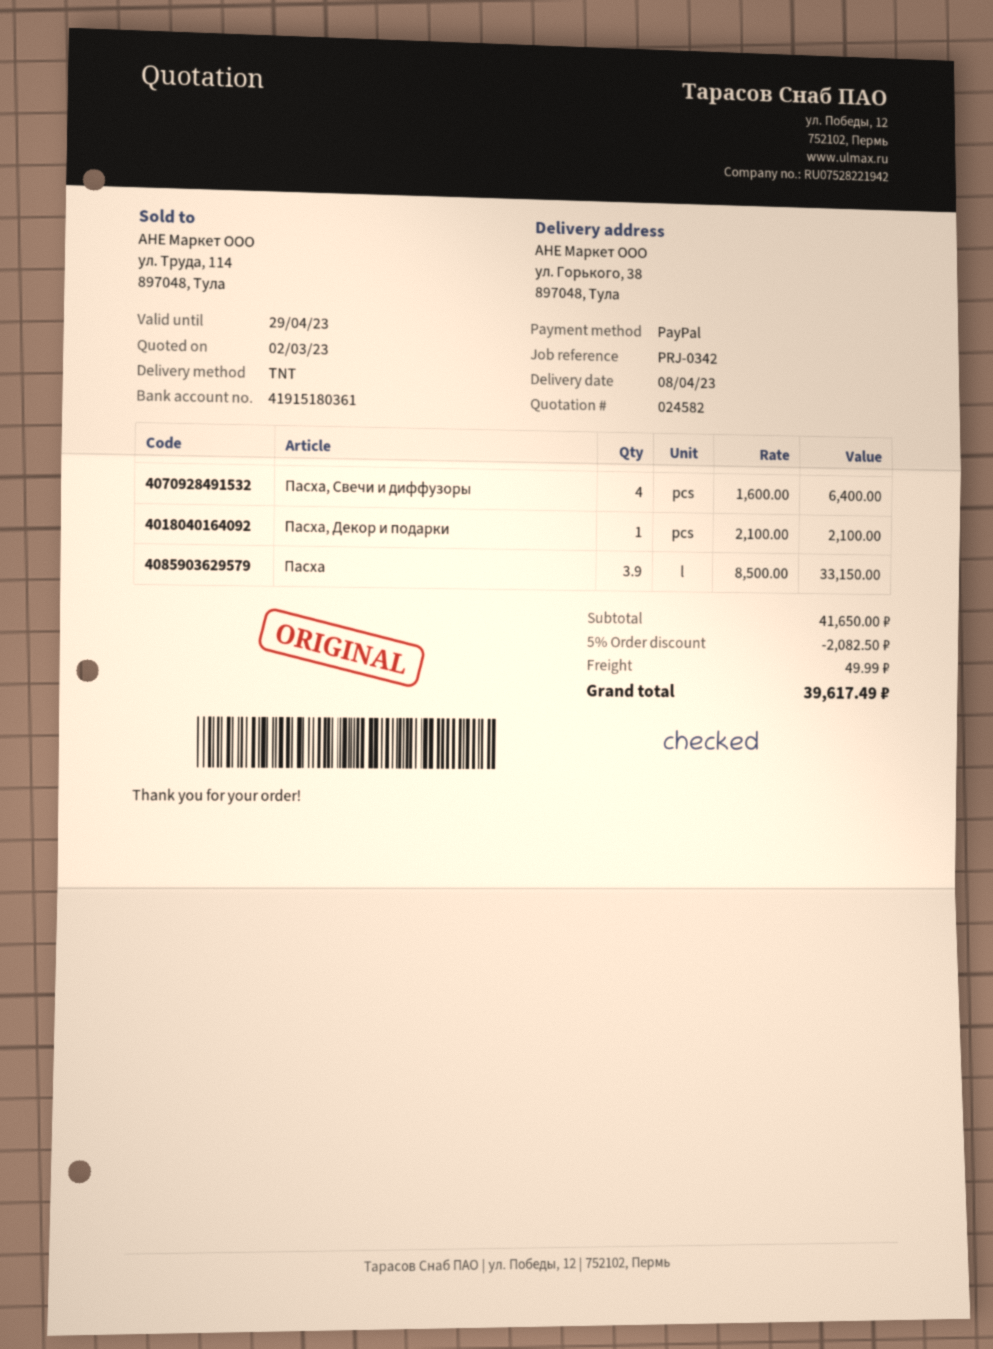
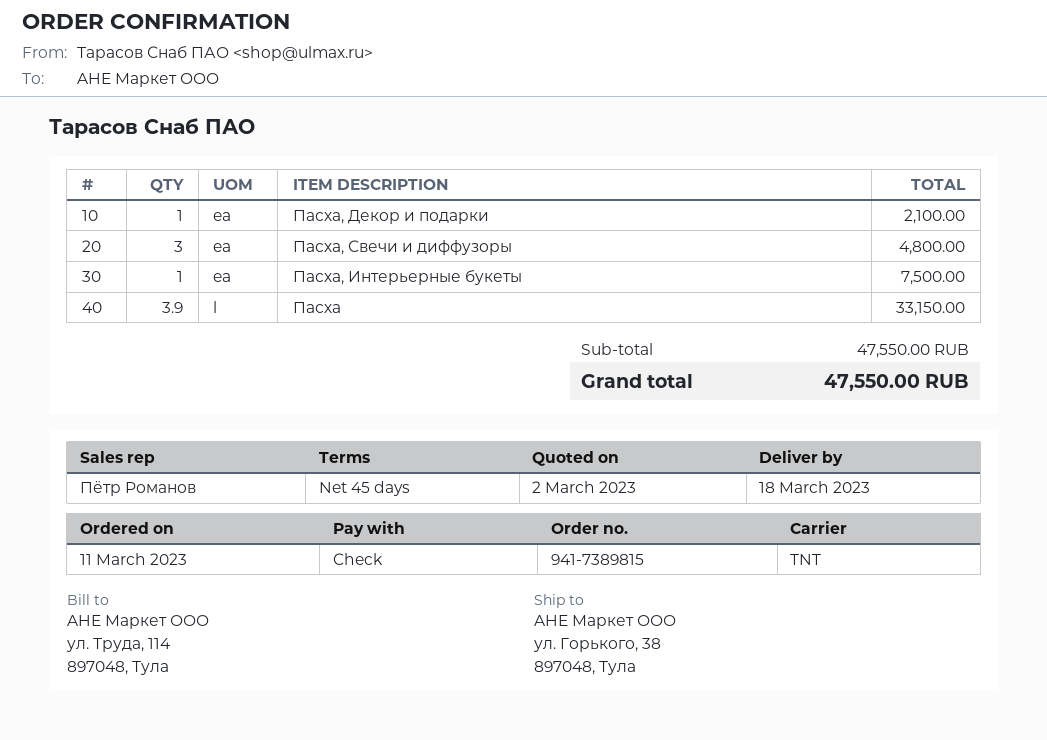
delivery date: 2023-04-08 -> 2023-03-18
payment method: PayPal -> cheque
Пасха, Свечи и диффузоры: 4 for 6400.00 -> 3 for 4800.00
Пасха, Интерьерные букеты: none -> 1 for 7500.00
subtotal: 41650.00 -> 47550.00
discount: 5% = 2082.50 -> none
shipping: 49.99 -> none
total: 39617.49 -> 47550.00

